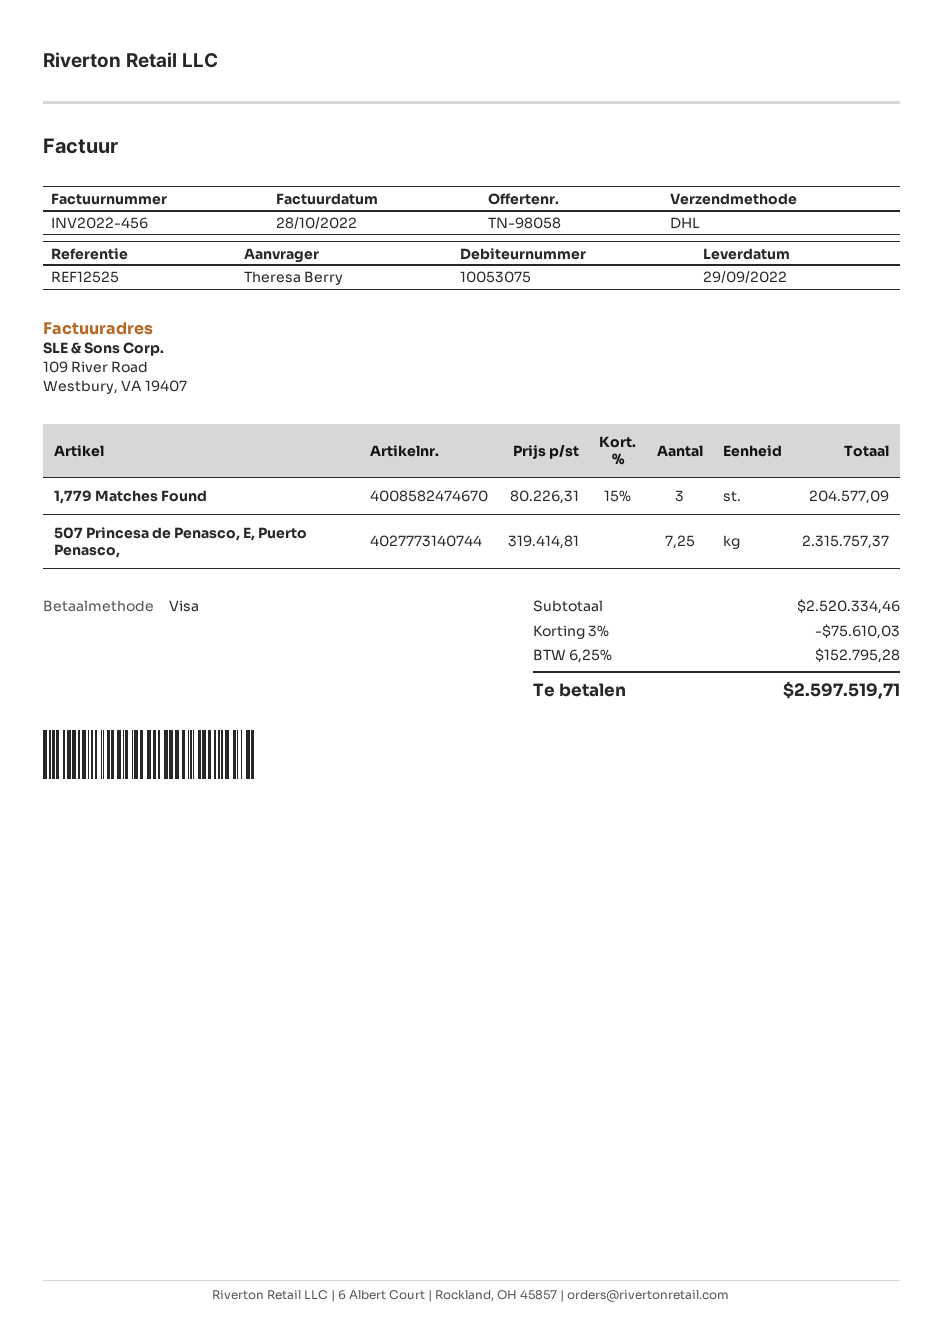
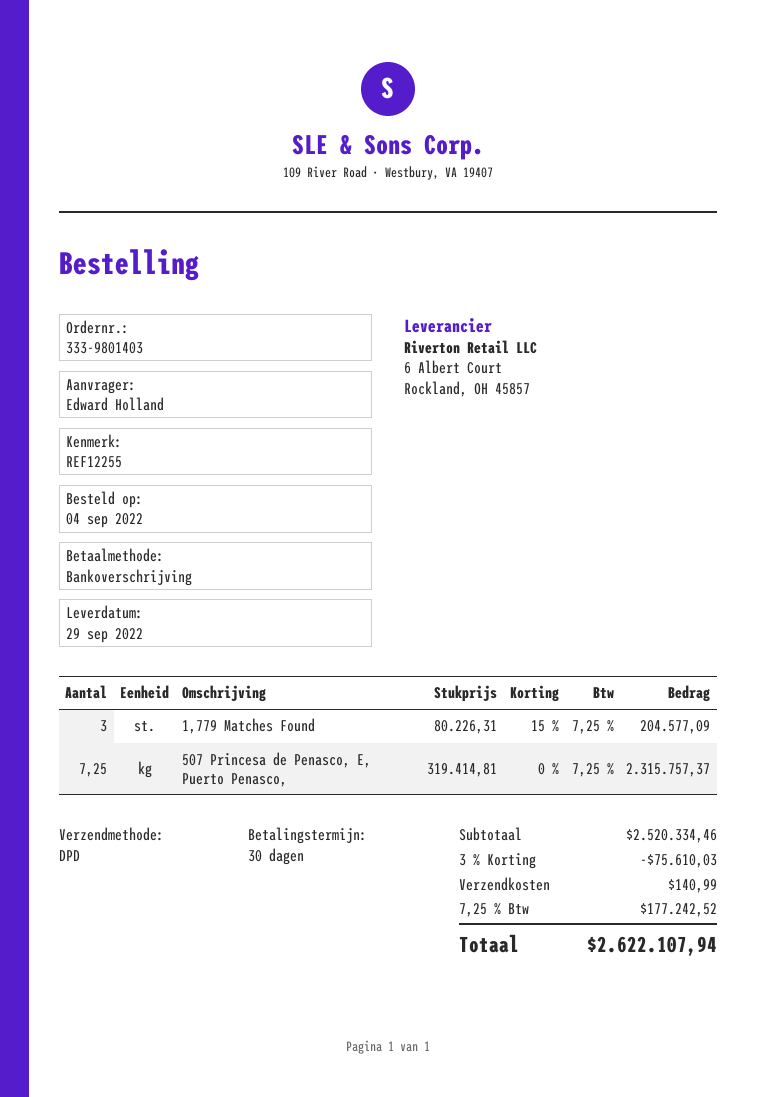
reference: REF12525 -> REF12255
ordered by: Theresa Berry -> Edward Holland
payment method: Visa -> bank transfer
shipping method: DHL -> DPD
shipping: none -> 140.99
tax: 6.25% = 152795.28 -> 7.25% = 177242.52
total: 2597519.71 -> 2622107.94

